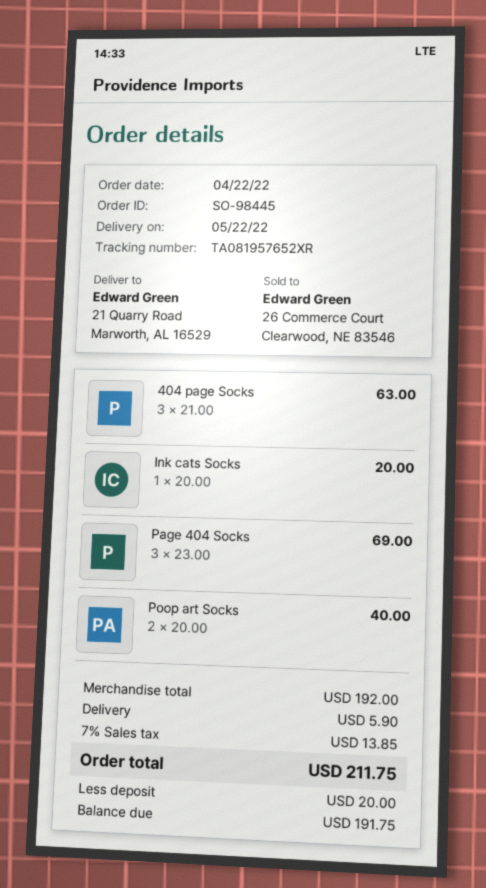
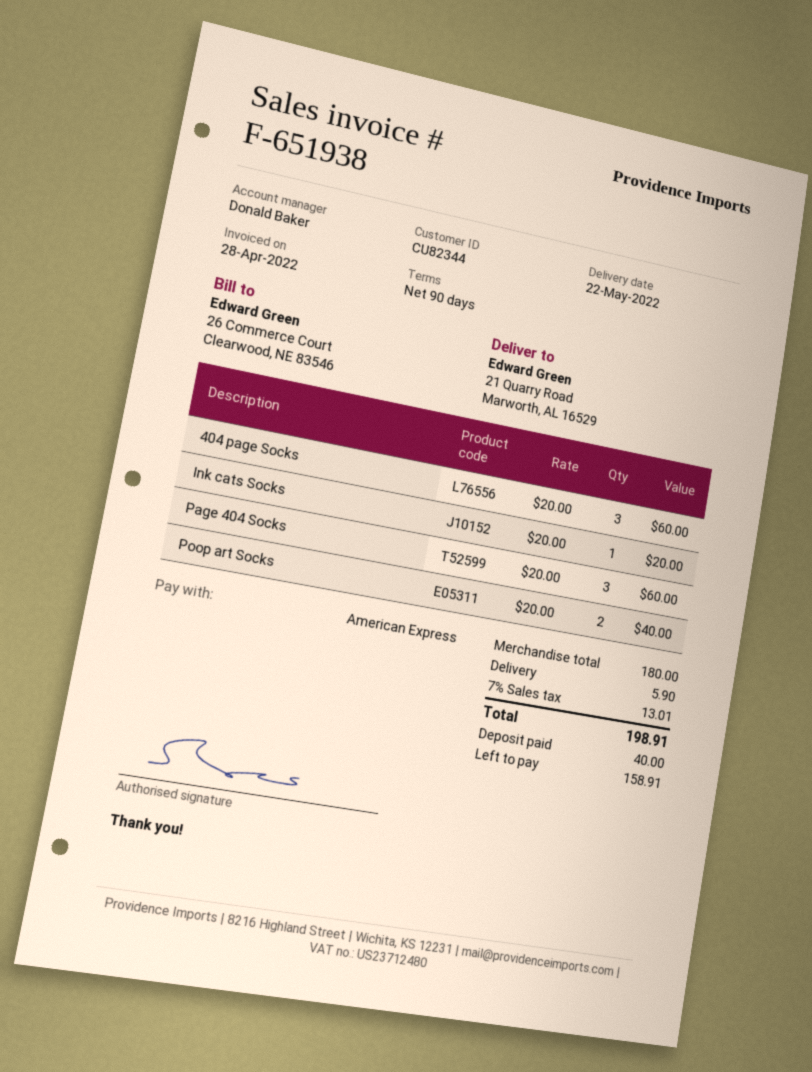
404 page Socks: 3 x 21.00 = 63.00 -> 3 x 20.00 = 60.00
Page 404 Socks: 3 x 23.00 = 69.00 -> 3 x 20.00 = 60.00
subtotal: 192.00 -> 180.00
tax: 7% = 13.85 -> 7% = 13.01
total: 211.75 -> 198.91
deposit: 20.00 -> 40.00
balance: 191.75 -> 158.91

